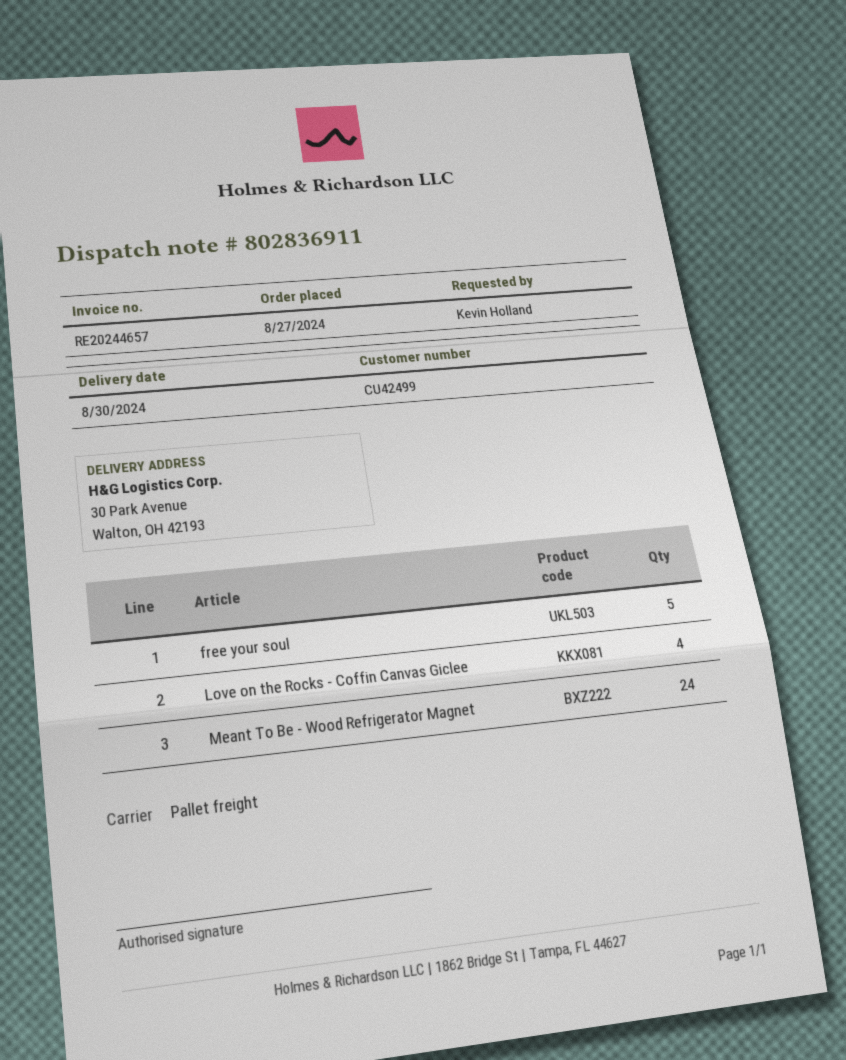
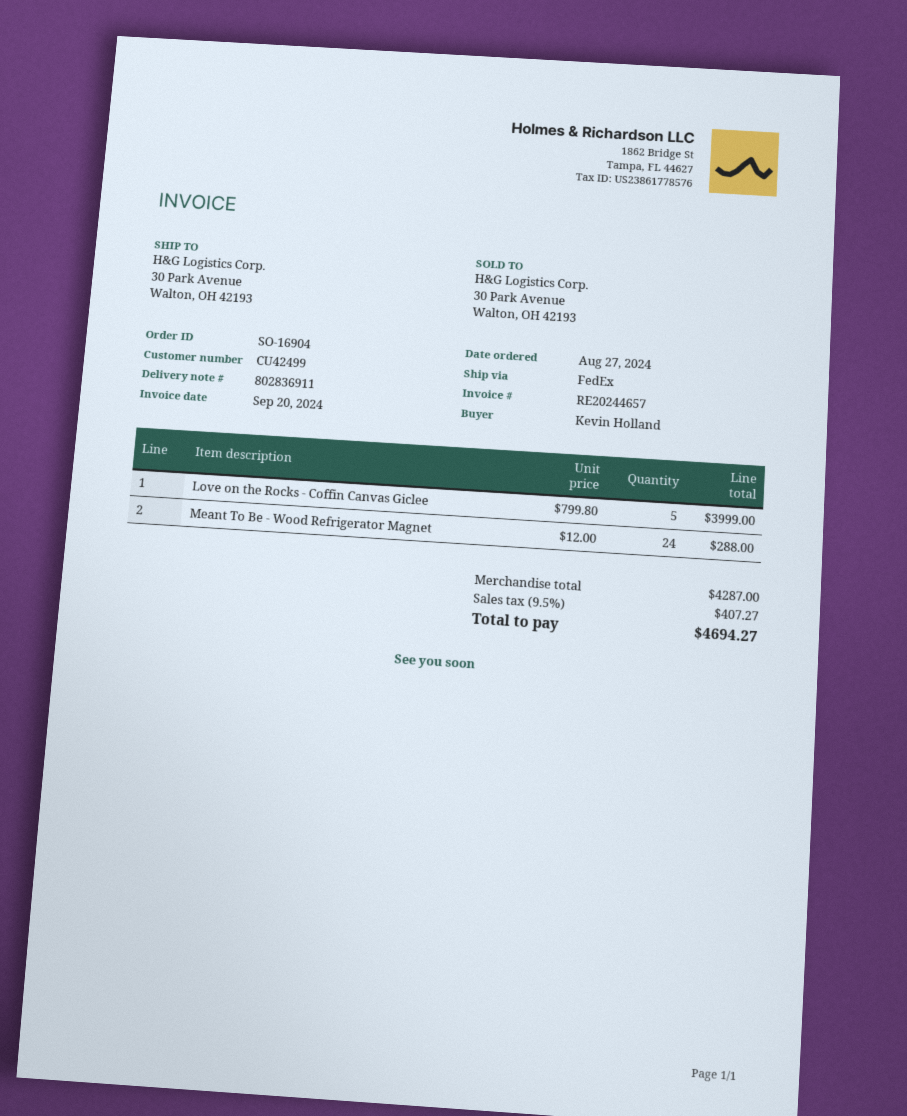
shipping method: pallet freight -> FedEx
free your soul: 5 -> none
Love on the Rocks - Coffin Canvas Giclee: 4 -> 5

